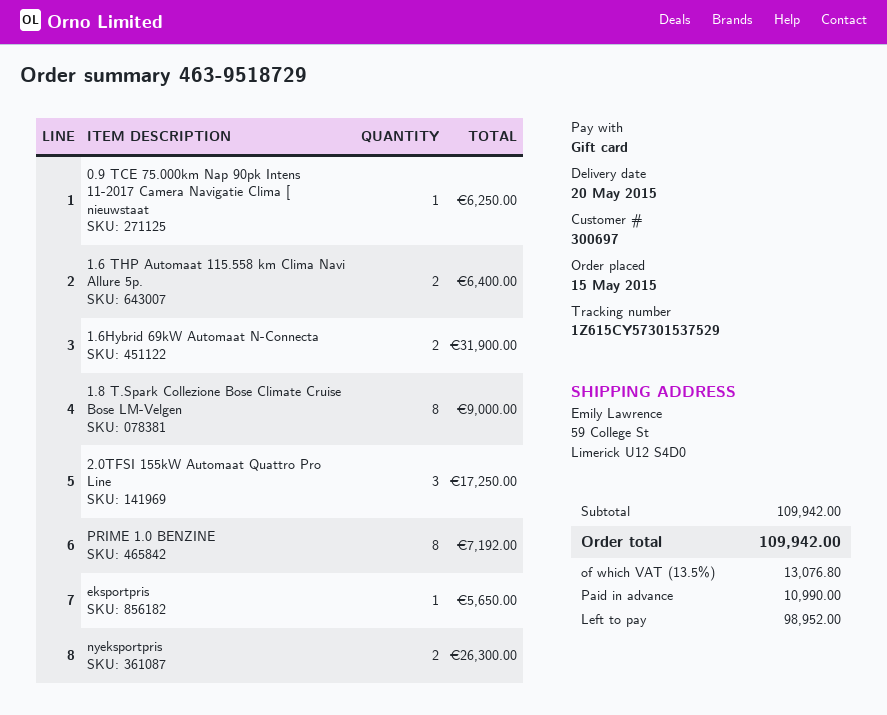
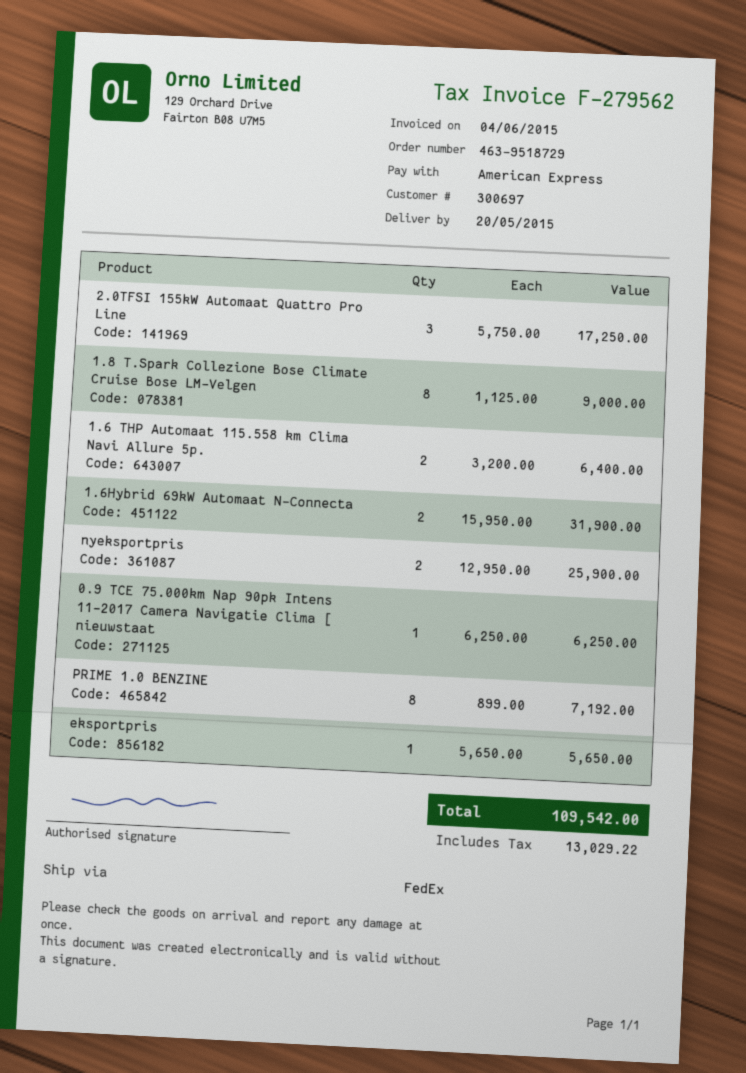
payment method: gift card -> American Express
nyeksportpris: 2 for 26300.00 -> 2 for 25900.00
tax: 13076.80 -> 13029.22
total: 109942.00 -> 109542.00

